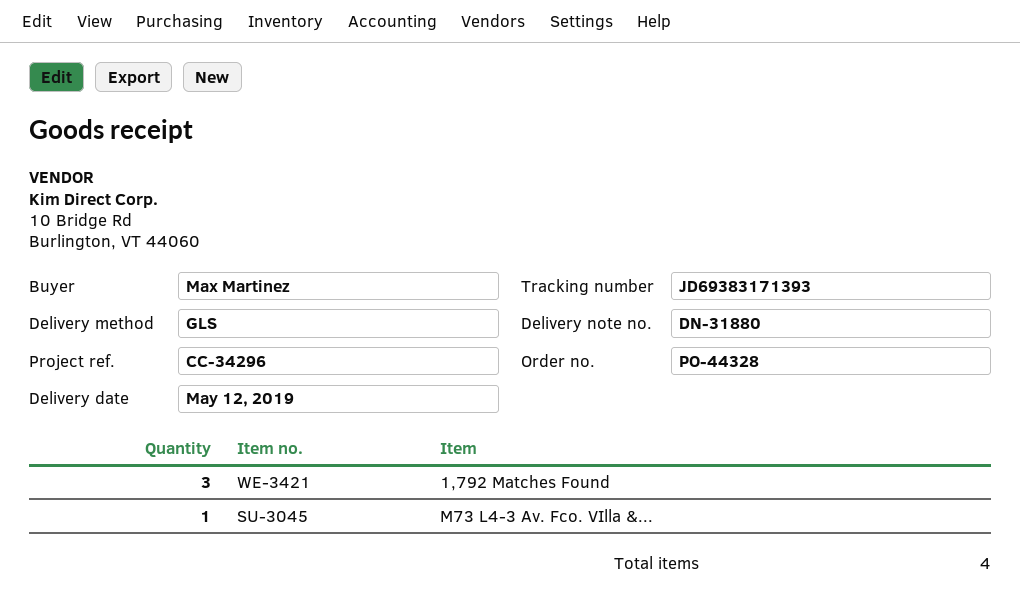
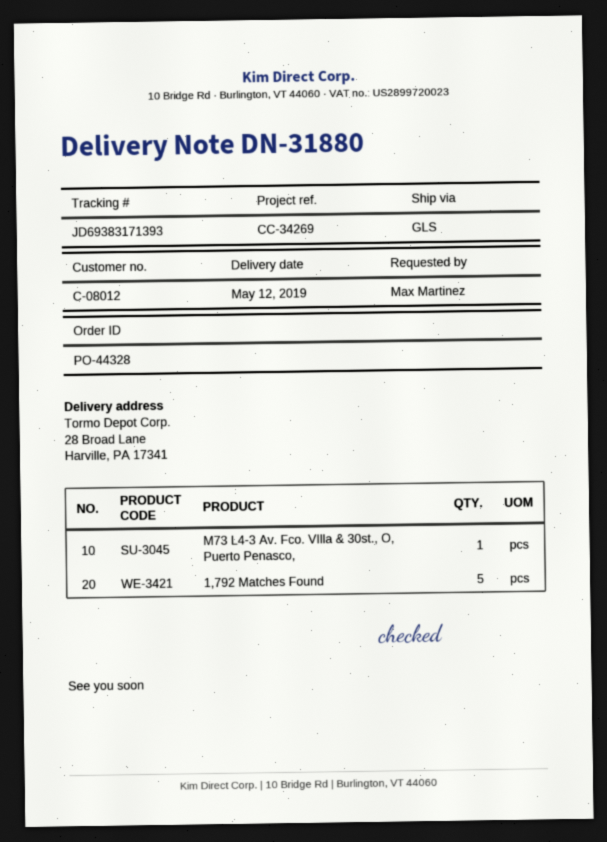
reference: CC-34296 -> CC-34269
1,792 Matches Found: 3 -> 5

